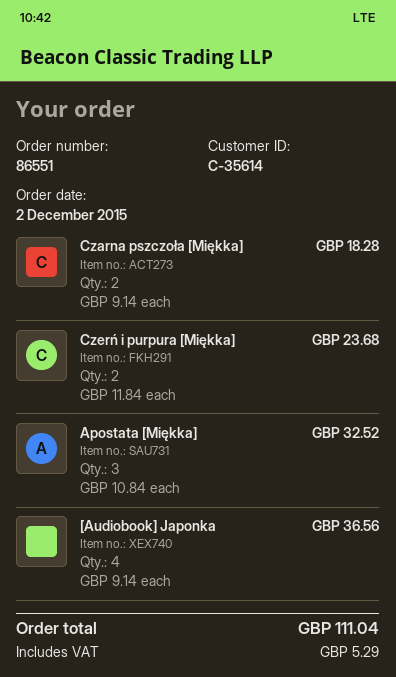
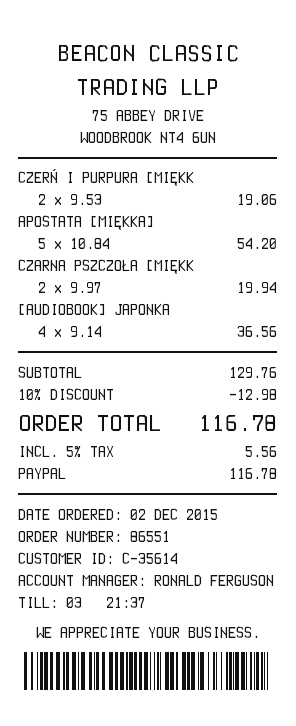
Czarna pszczoła [Miękka]: 2 x 9.14 = 18.28 -> 2 x 9.97 = 19.94
Czerń i purpura [Miękka]: 2 x 11.84 = 23.68 -> 2 x 9.53 = 19.06
Apostata [Miękka]: 3 x 10.84 = 32.52 -> 5 x 10.84 = 54.20
discount: none -> 10% = 12.98
tax: 5.29 -> 5.56
total: 111.04 -> 116.78

